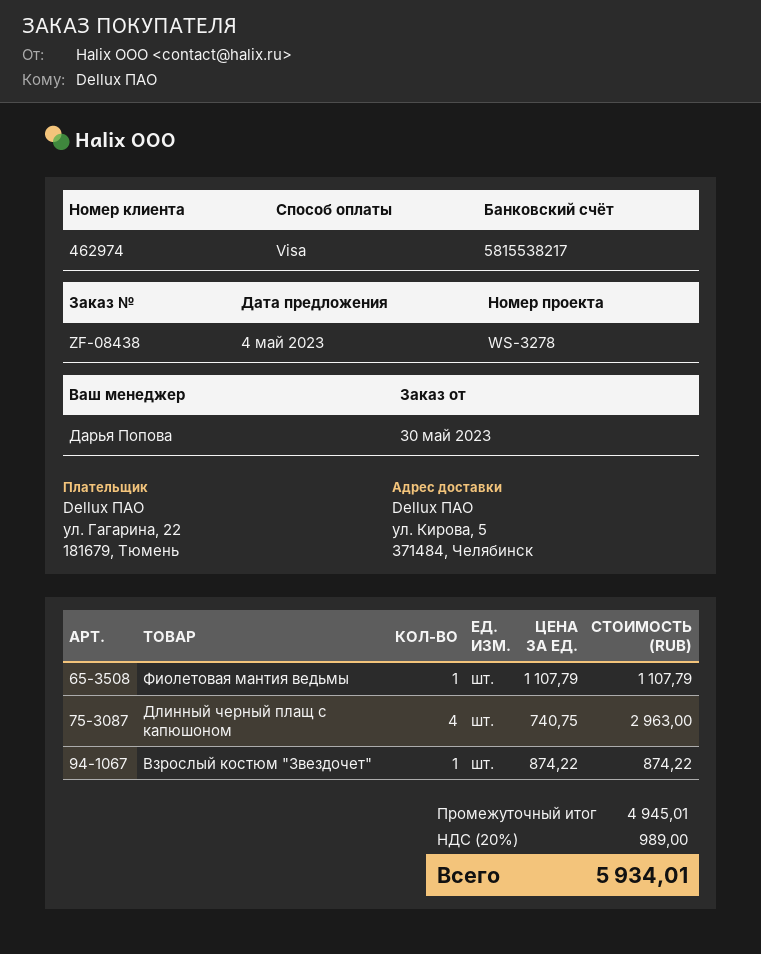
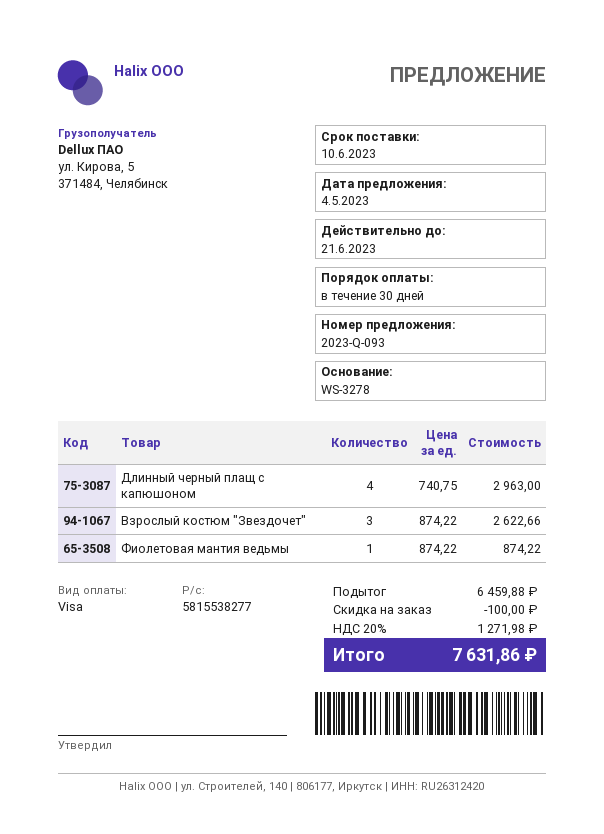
bank account: 5815538217 -> 5815538277
Фиолетовая мантия ведьмы: 1 x 1107.79 = 1107.79 -> 1 x 874.22 = 874.22
Взрослый костюм "Звездочет": 1 x 874.22 = 874.22 -> 3 x 874.22 = 2622.66
subtotal: 4945.01 -> 6459.88
discount: none -> 100.00
tax: 20% = 989.00 -> 20% = 1271.98
total: 5934.01 -> 7631.86

